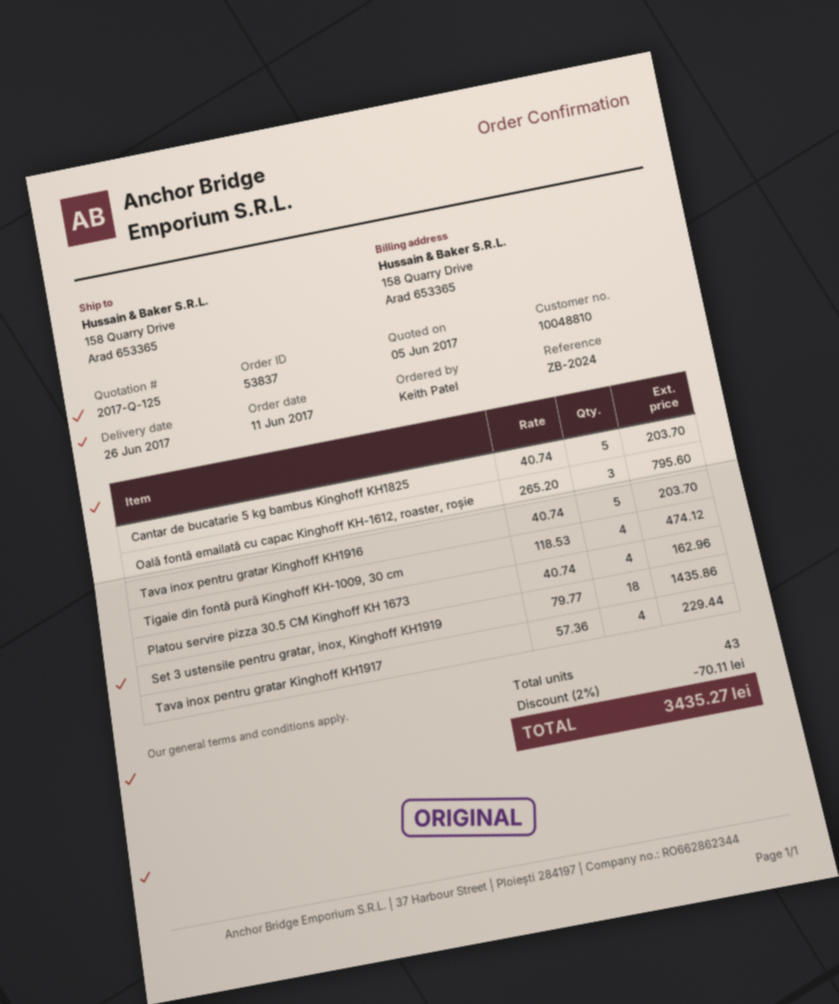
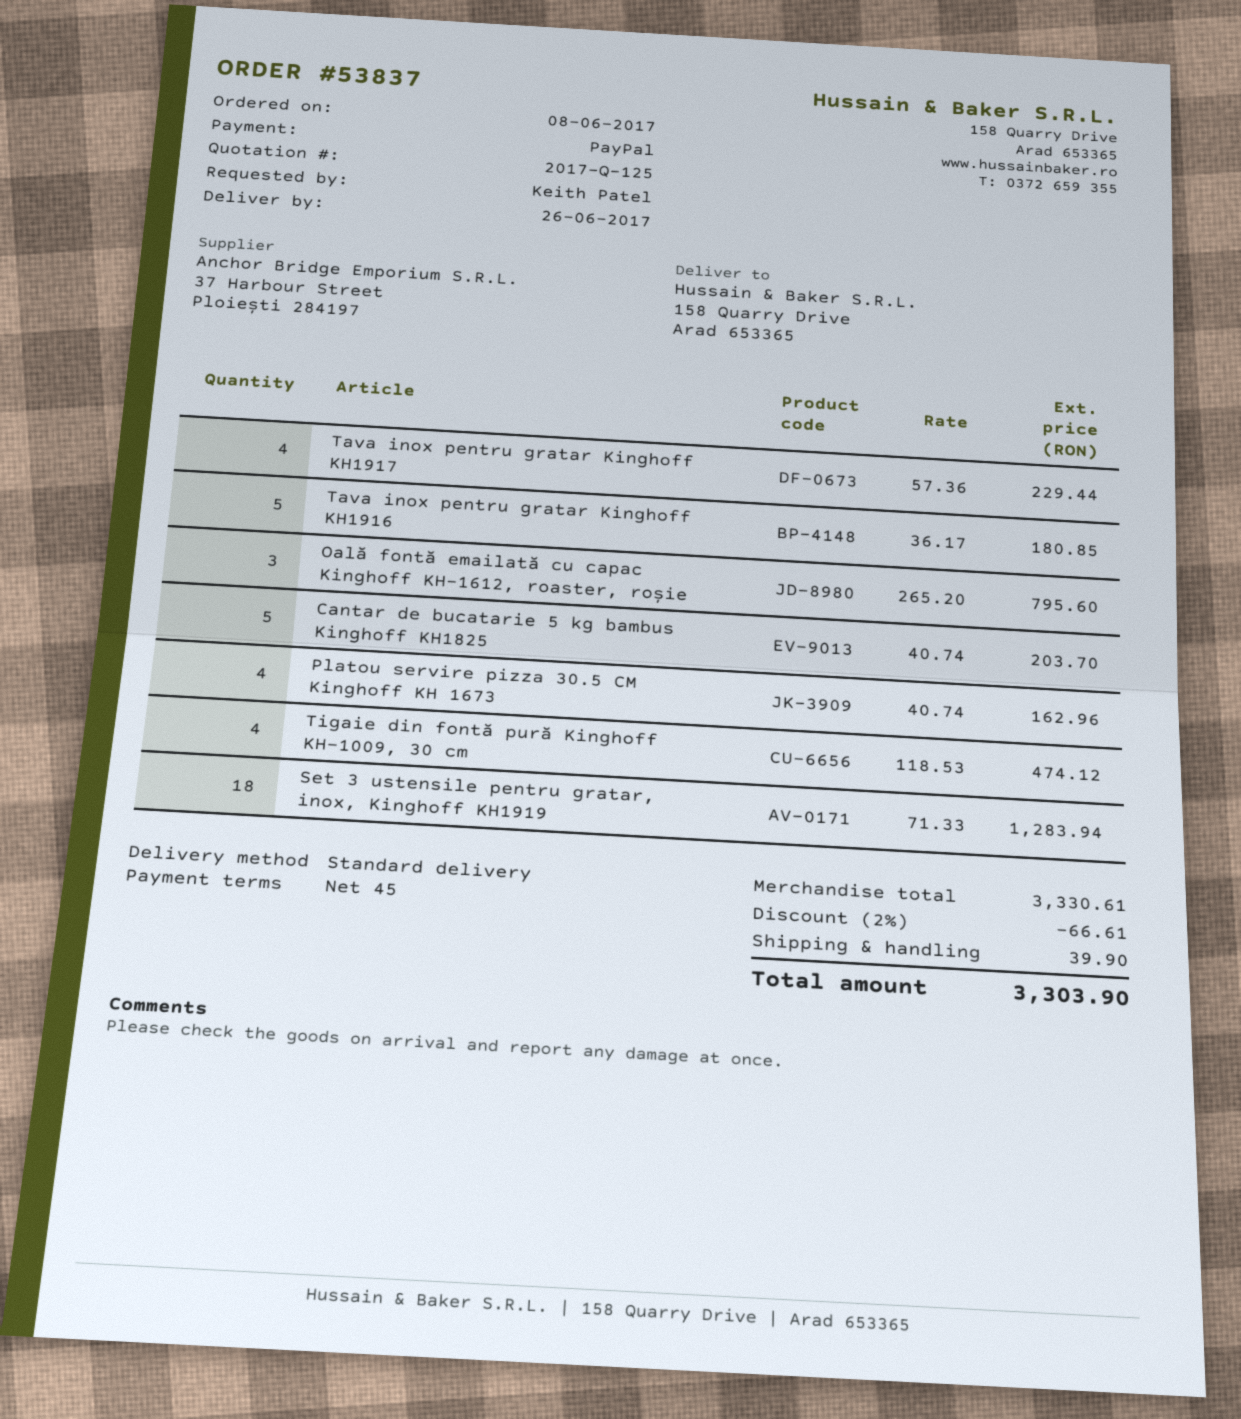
order date: 2017-06-11 -> 2017-06-08
Tava inox pentru gratar Kinghoff KH1916: 5 x 40.74 = 203.70 -> 5 x 36.17 = 180.85
Set 3 ustensile pentru gratar, inox, Kinghoff KH1919: 18 x 79.77 = 1435.86 -> 18 x 71.33 = 1283.94
discount: 2% = 70.11 -> 2% = 66.61
shipping: none -> 39.90
total: 3435.27 -> 3303.90

